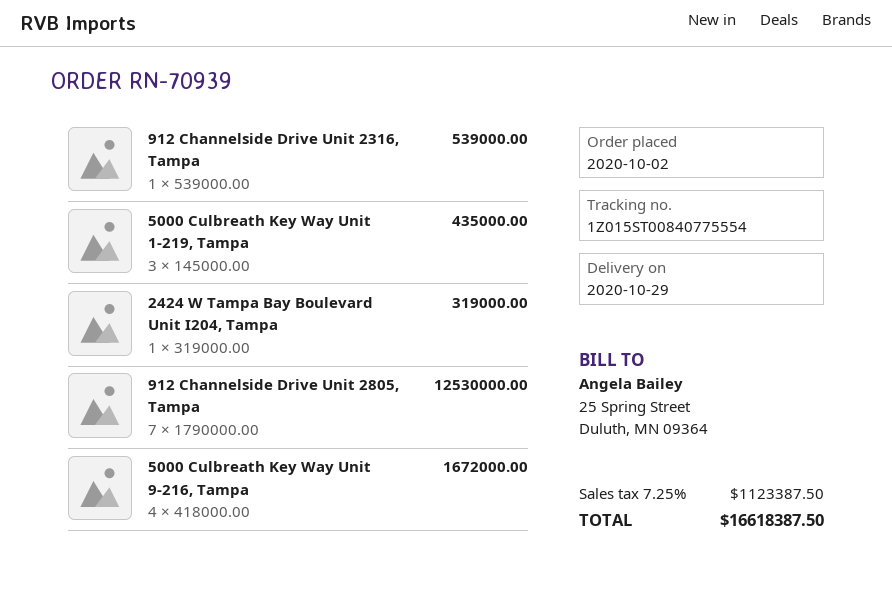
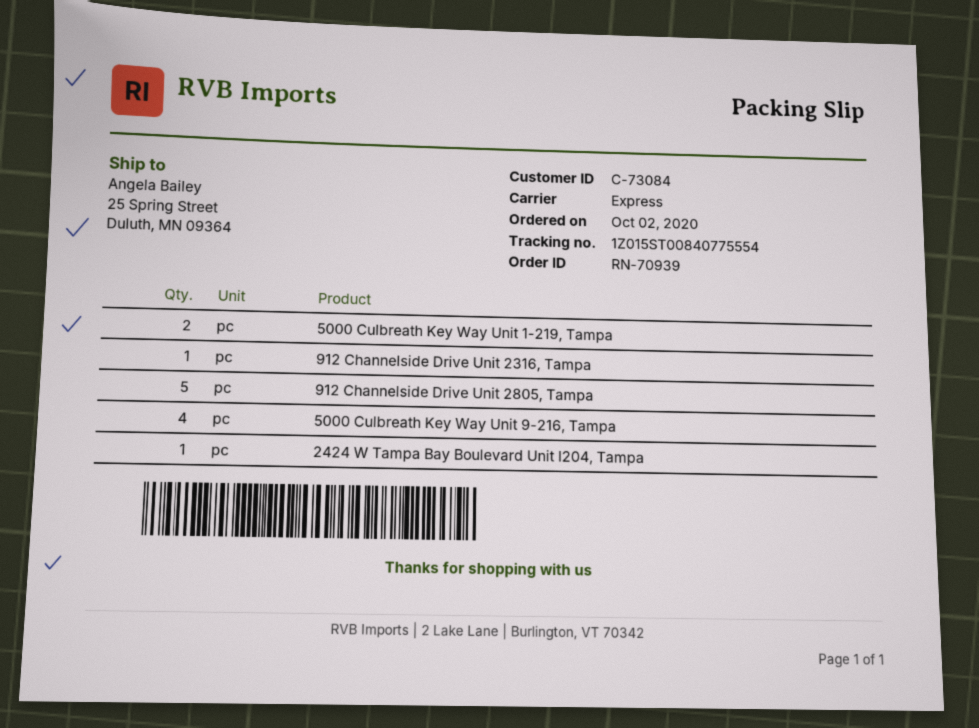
5000 Culbreath Key Way Unit 1-219, Tampa: 3 -> 2
912 Channelside Drive Unit 2805, Tampa: 7 -> 5

